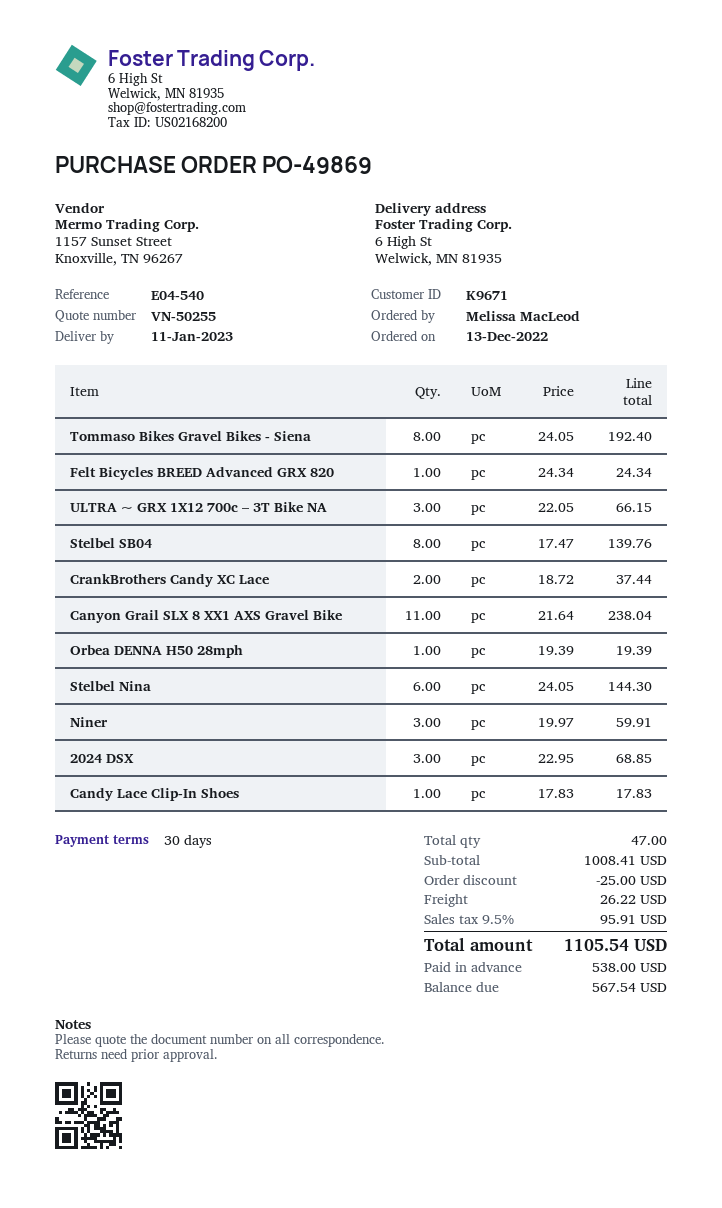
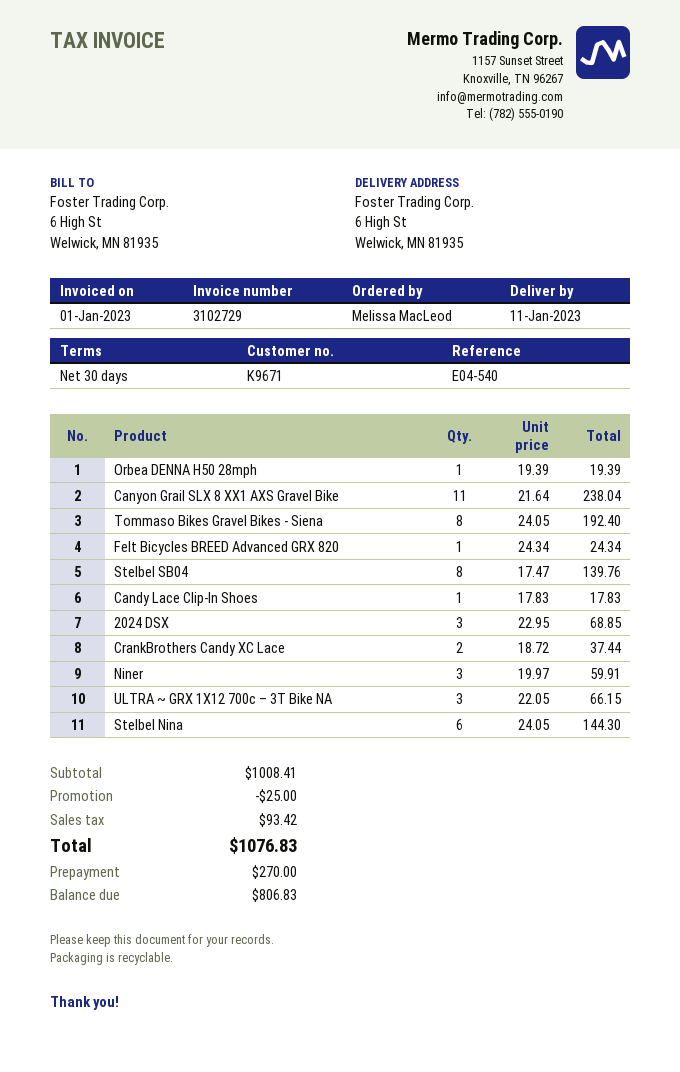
shipping: 26.22 -> none
tax: 95.91 -> 93.42
total: 1105.54 -> 1076.83
deposit: 538.00 -> 270.00
balance: 567.54 -> 806.83

